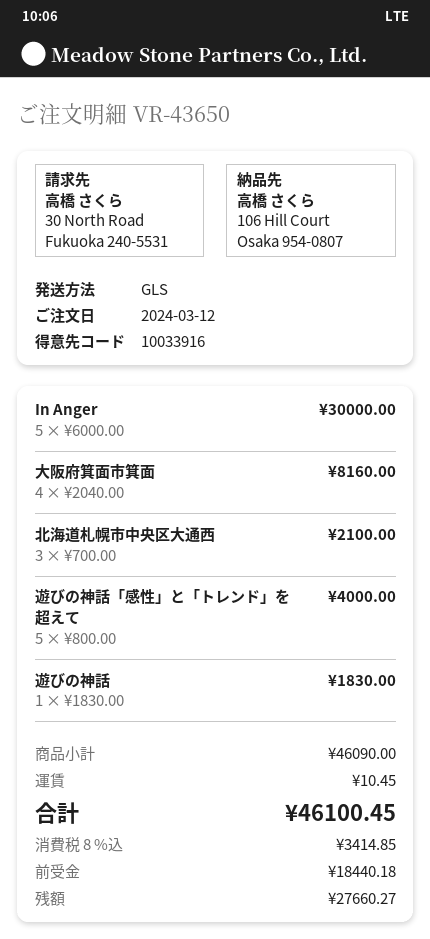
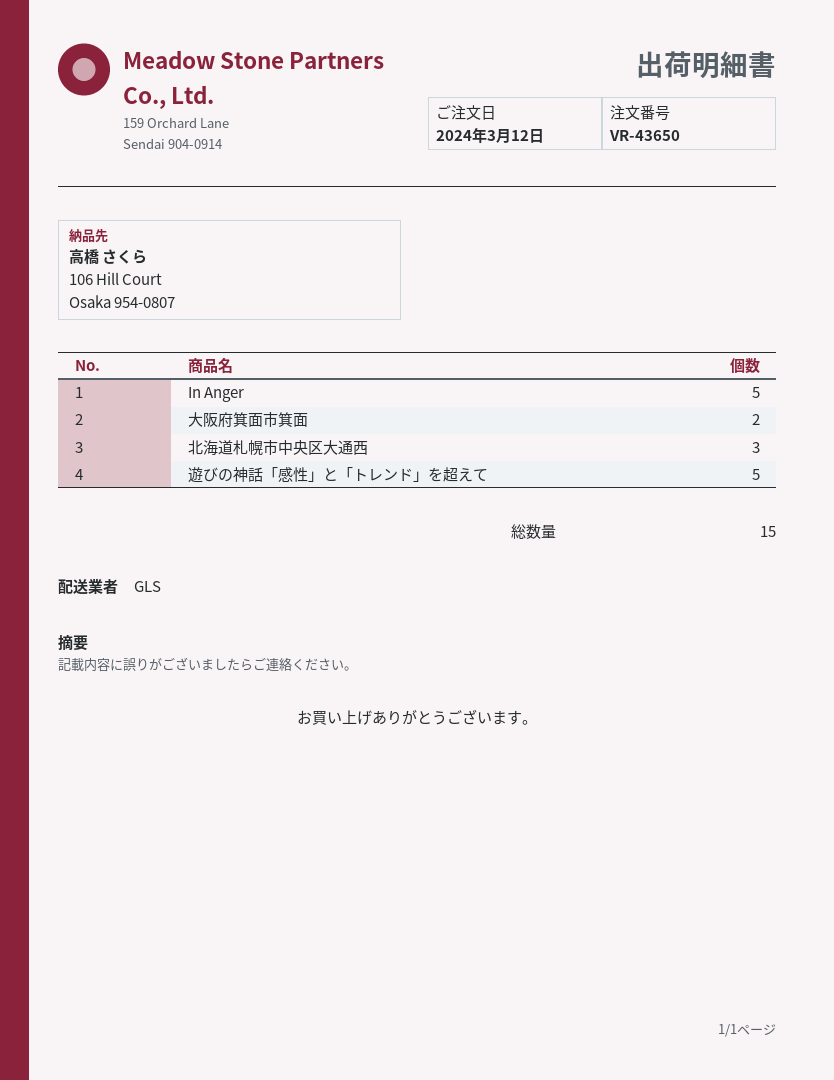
大阪府箕面市箕面: 4 -> 2
遊びの神話: 1 -> none

